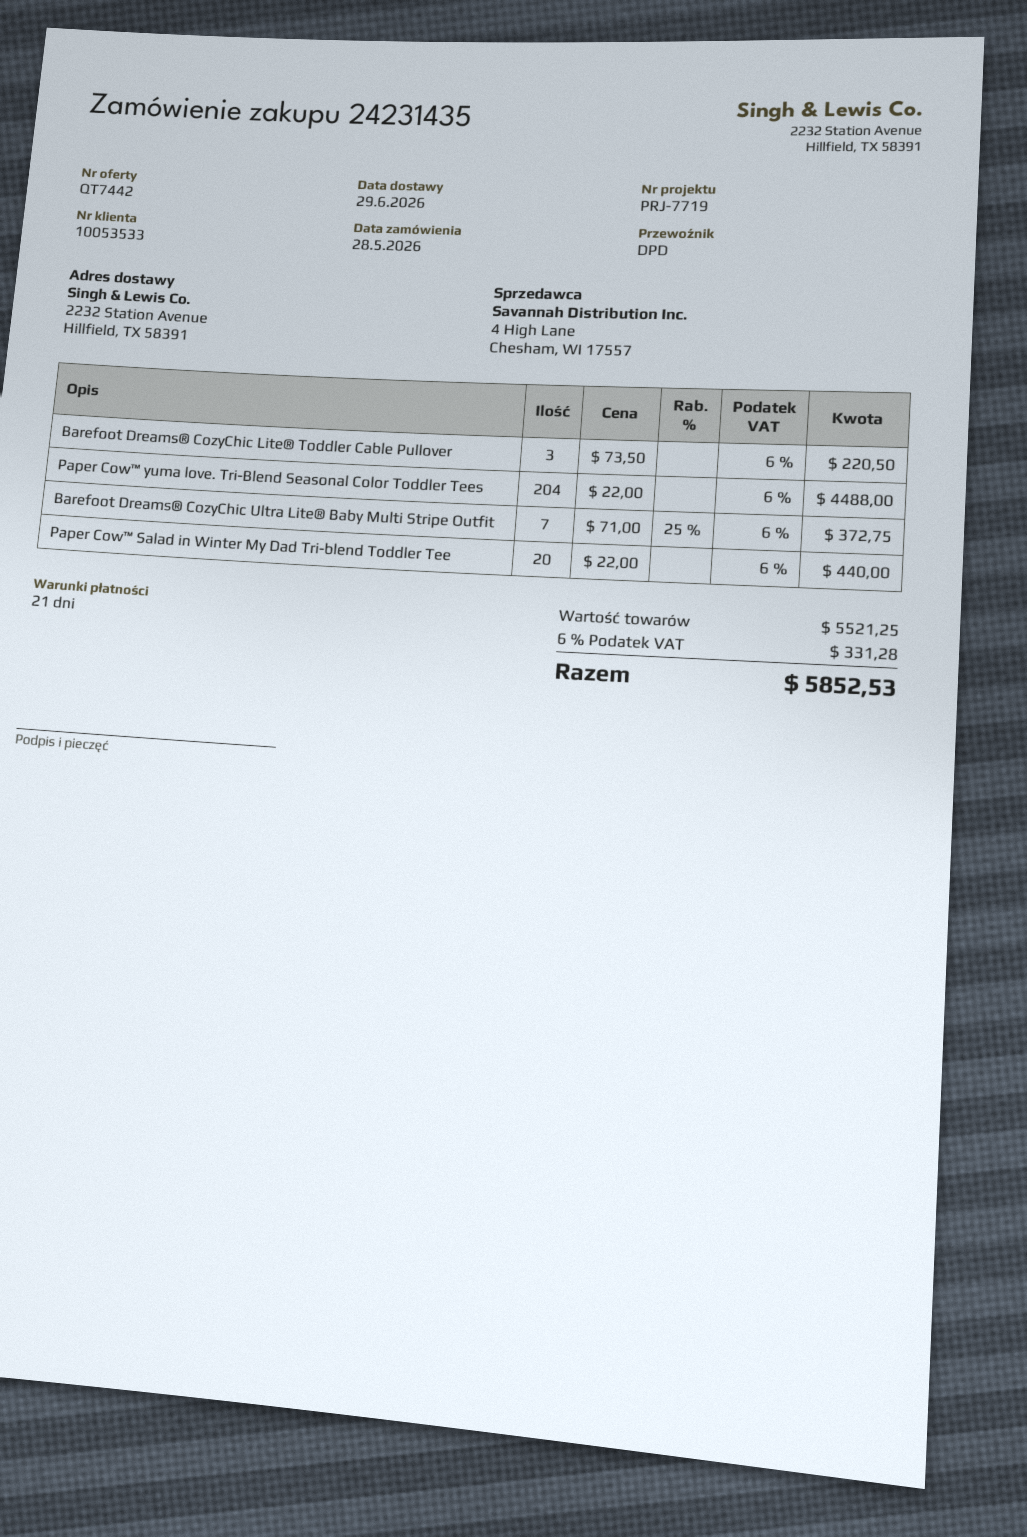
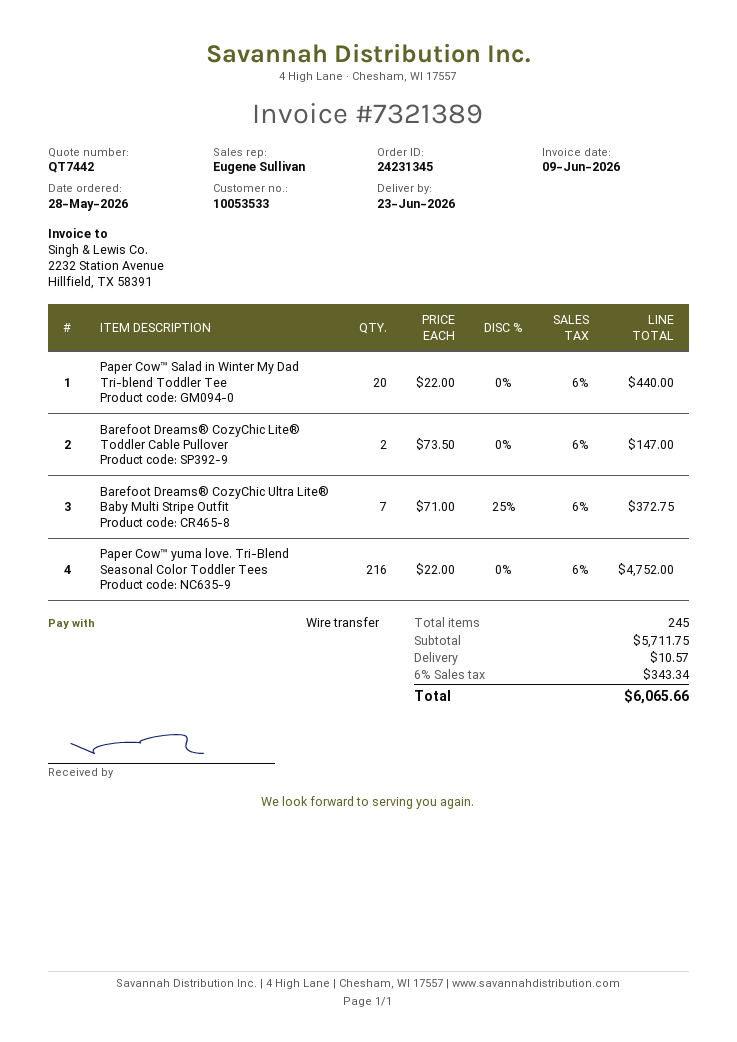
order number: 24231435 -> 24231345
delivery date: 2026-06-29 -> 2026-06-23
Barefoot Dreams® CozyChic Lite® Toddler Cable Pullover: 3 x 73.50 = 220.50 -> 2 x 73.50 = 147.00
Paper Cow™ yuma love. Tri-Blend Seasonal Color Toddler Tees: 204 x 22.00 = 4488.00 -> 216 x 22.00 = 4752.00
subtotal: 5521.25 -> 5711.75
shipping: none -> 10.57
tax: 6% = 331.28 -> 6% = 343.34
total: 5852.53 -> 6065.66

